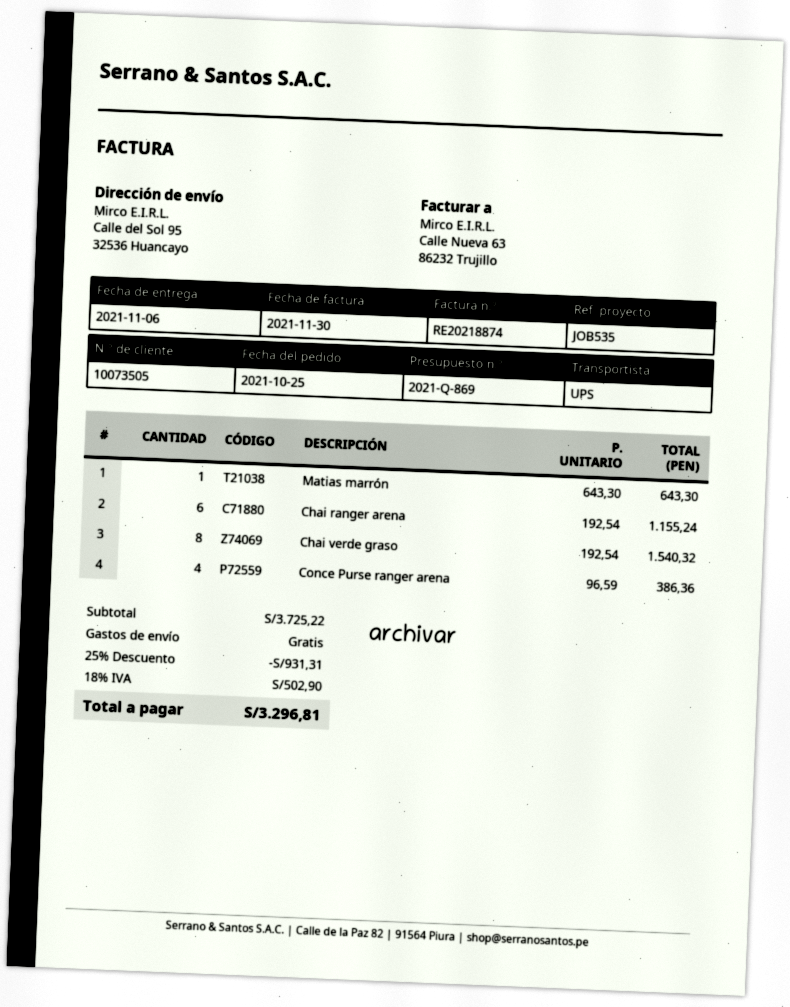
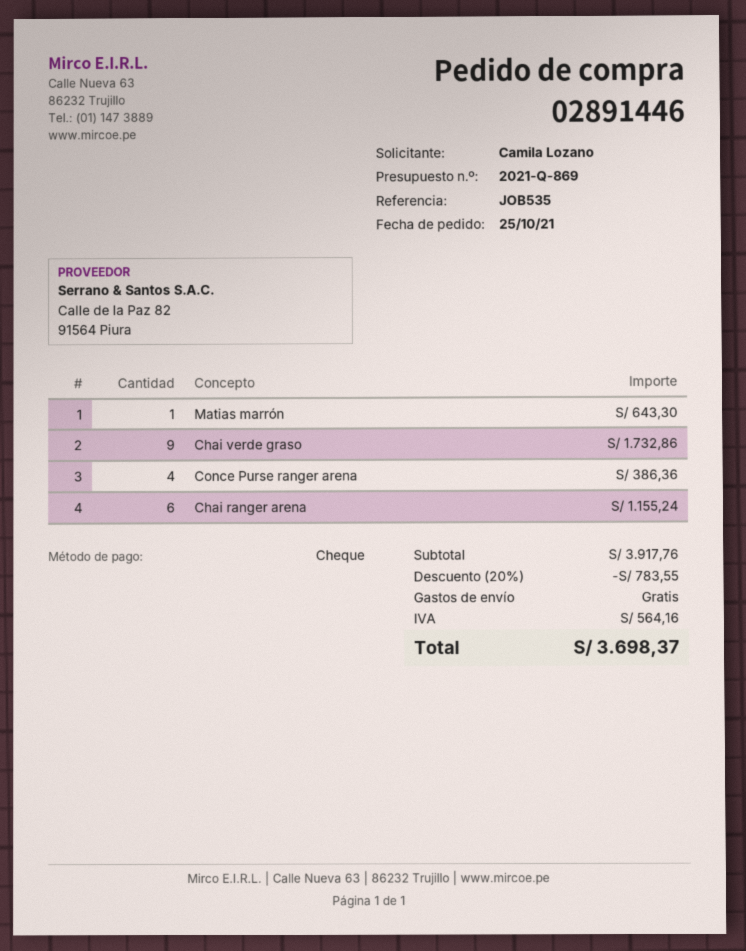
Chai verde graso: 8 for 1540.32 -> 9 for 1732.86
subtotal: 3725.22 -> 3917.76
discount: 25% = 931.31 -> 20% = 783.55
tax: 502.90 -> 564.16
total: 3296.81 -> 3698.37

